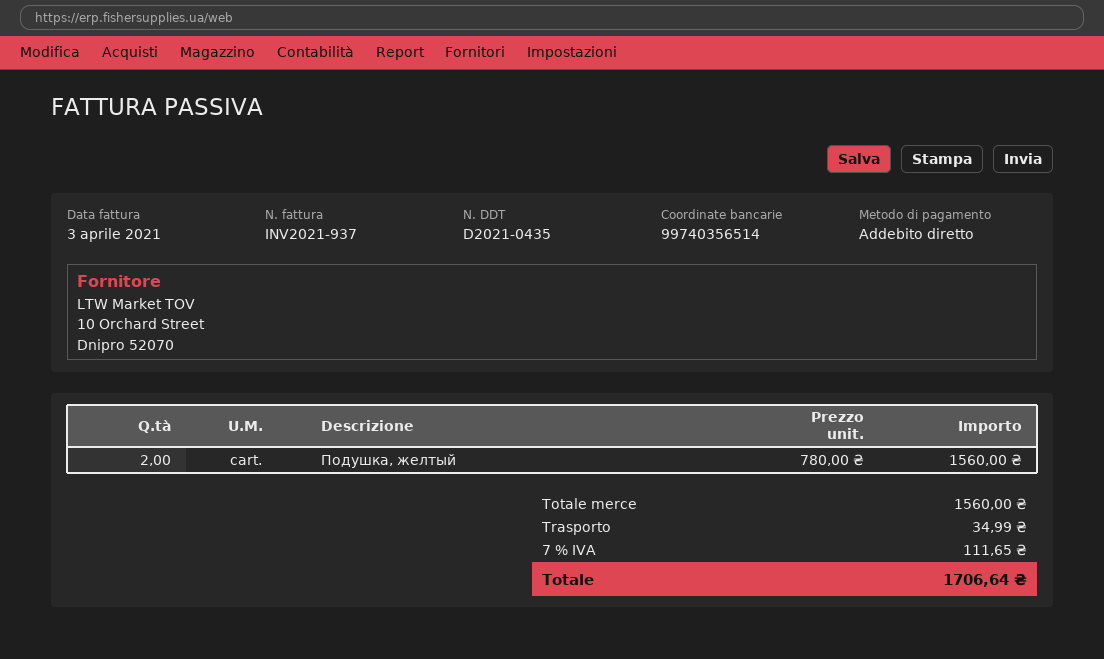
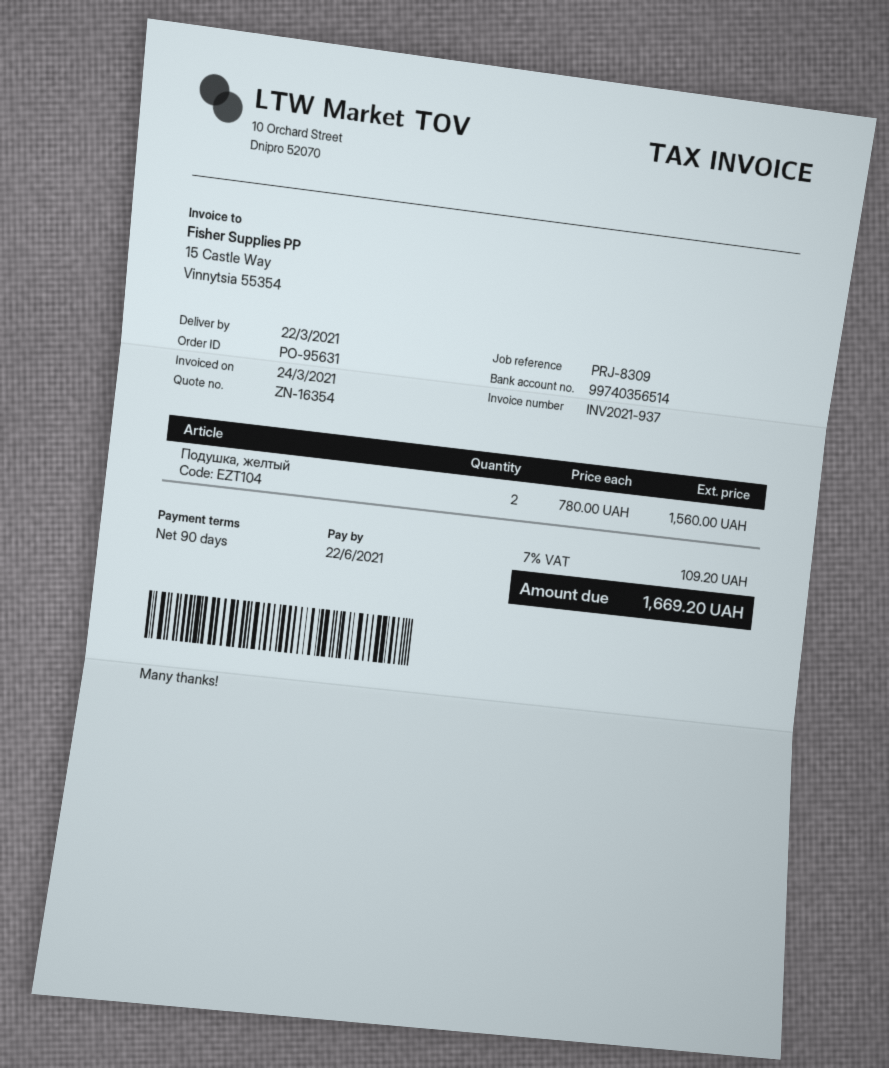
invoice date: 2021-04-03 -> 2021-03-24
shipping: 34.99 -> none
tax: 7% = 111.65 -> 7% = 109.20
total: 1706.64 -> 1669.20

